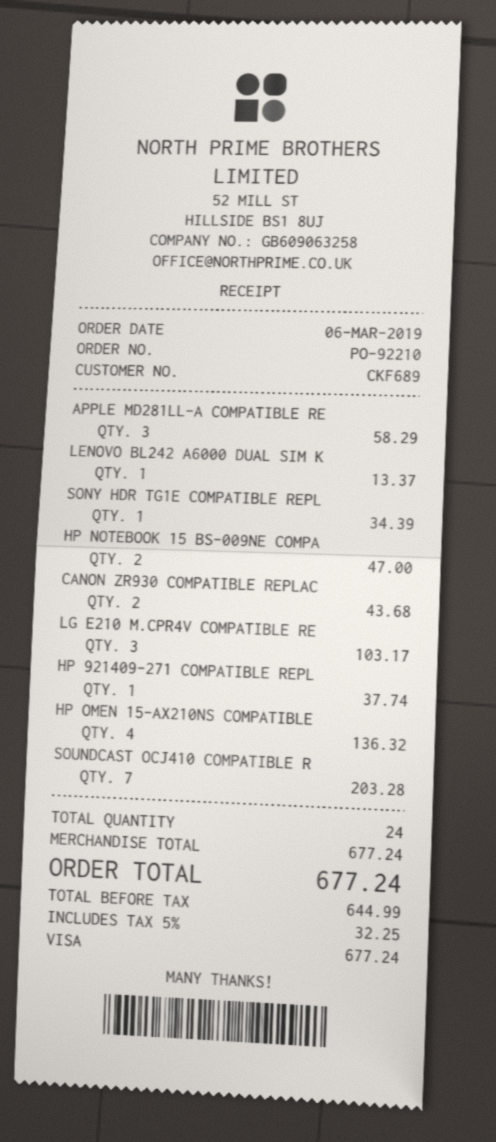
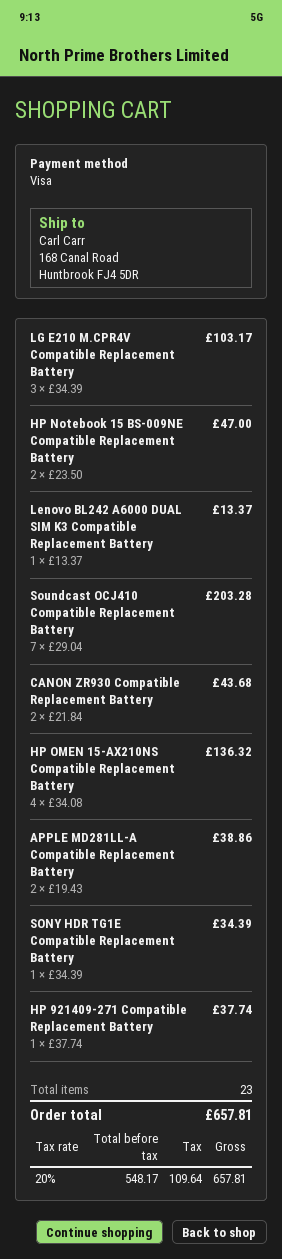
APPLE MD281LL-A COMPATIBLE RE: 3 for 58.29 -> 2 for 38.86
total quantity: 24 -> 23
net: 644.99 -> 548.17
tax: 5% = 32.25 -> 20% = 109.64
total: 677.24 -> 657.81

